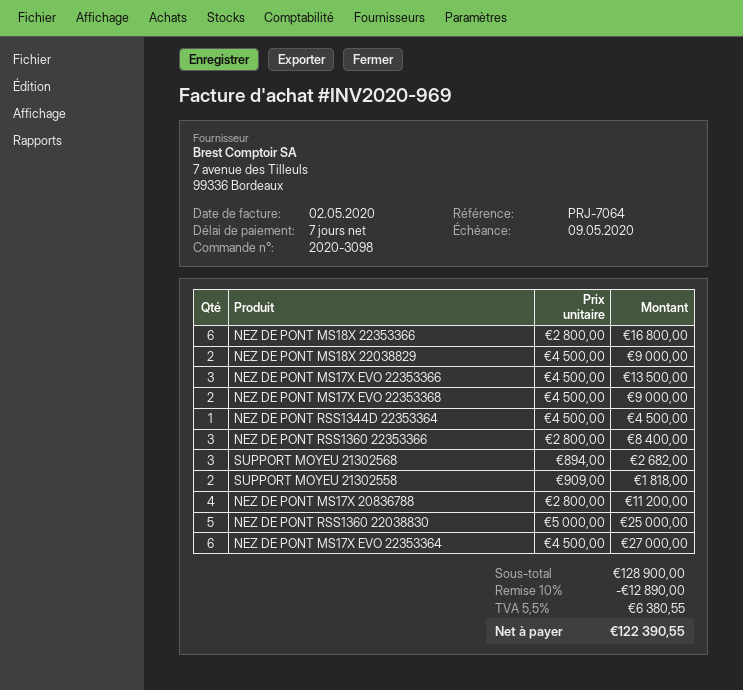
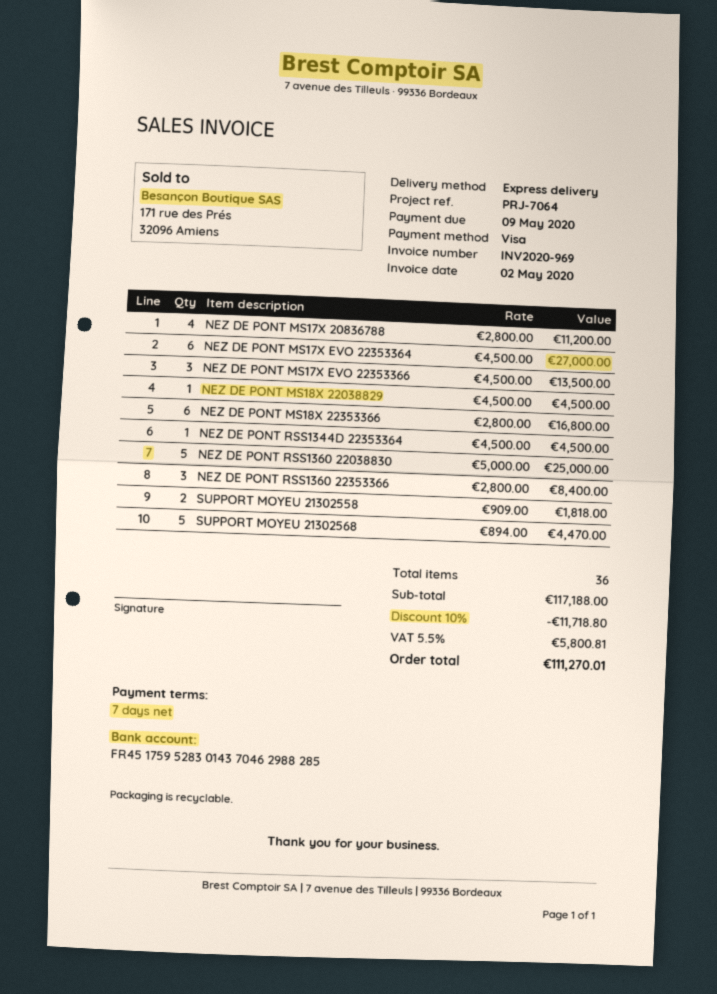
NEZ DE PONT MS18X 22038829: 2 x 4500.00 = 9000.00 -> 1 x 4500.00 = 4500.00
NEZ DE PONT MS17X EVO 22353368: 2 x 4500.00 = 9000.00 -> none
SUPPORT MOYEU 21302568: 3 x 894.00 = 2682.00 -> 5 x 894.00 = 4470.00
subtotal: 128900.00 -> 117188.00
discount: 10% = 12890.00 -> 10% = 11718.80
tax: 5.5% = 6380.55 -> 5.5% = 5800.81
total: 122390.55 -> 111270.01

